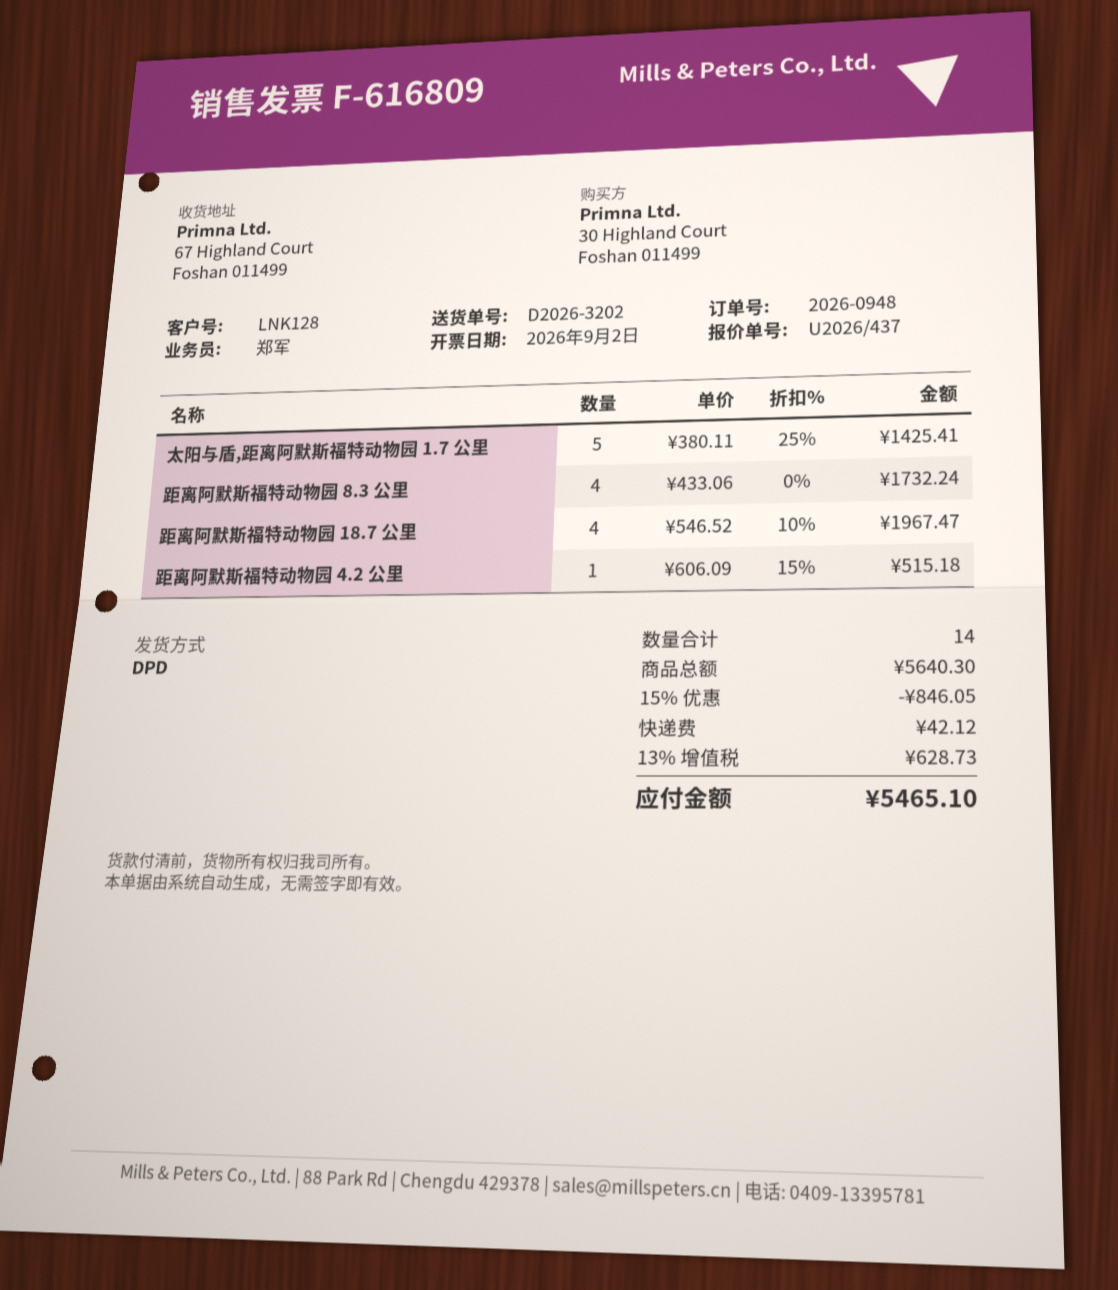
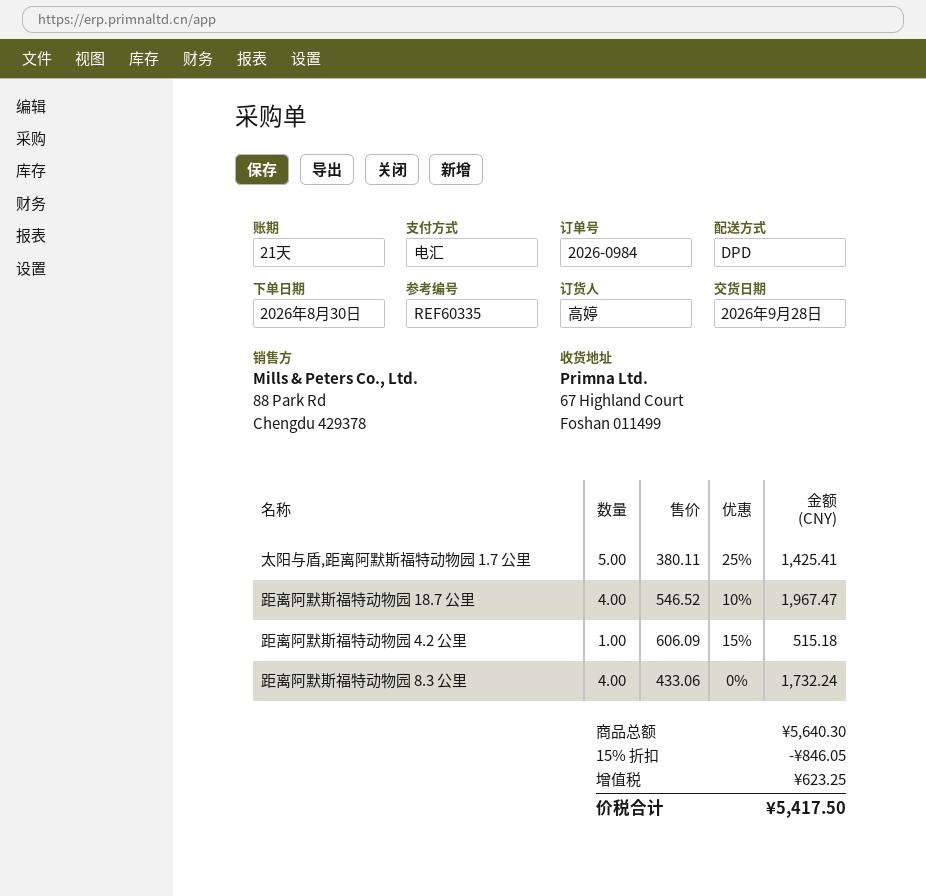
order number: 2026-0948 -> 2026-0984
shipping: 42.12 -> none
tax: 628.73 -> 623.25
total: 5465.10 -> 5417.50

